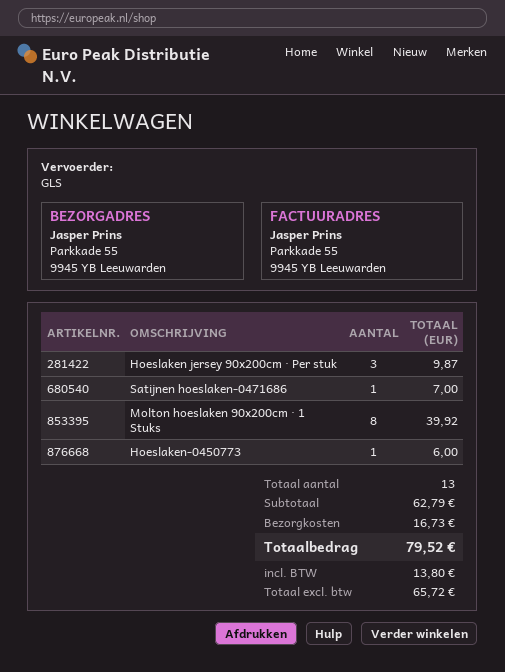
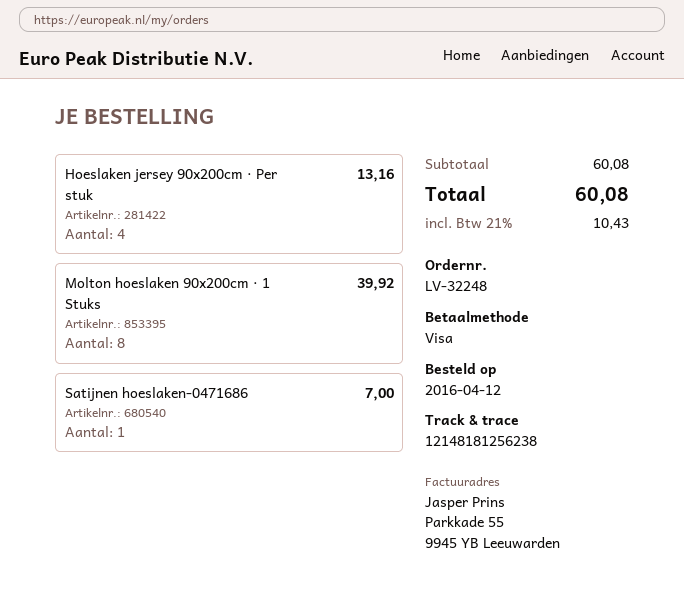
Hoeslaken jersey 90x200cm · Per stuk: 3 for 9.87 -> 4 for 13.16
Hoeslaken-0450773: 1 for 6.00 -> none
subtotal: 62.79 -> 60.08
shipping: 16.73 -> none
tax: 13.80 -> 10.43
total: 79.52 -> 60.08

